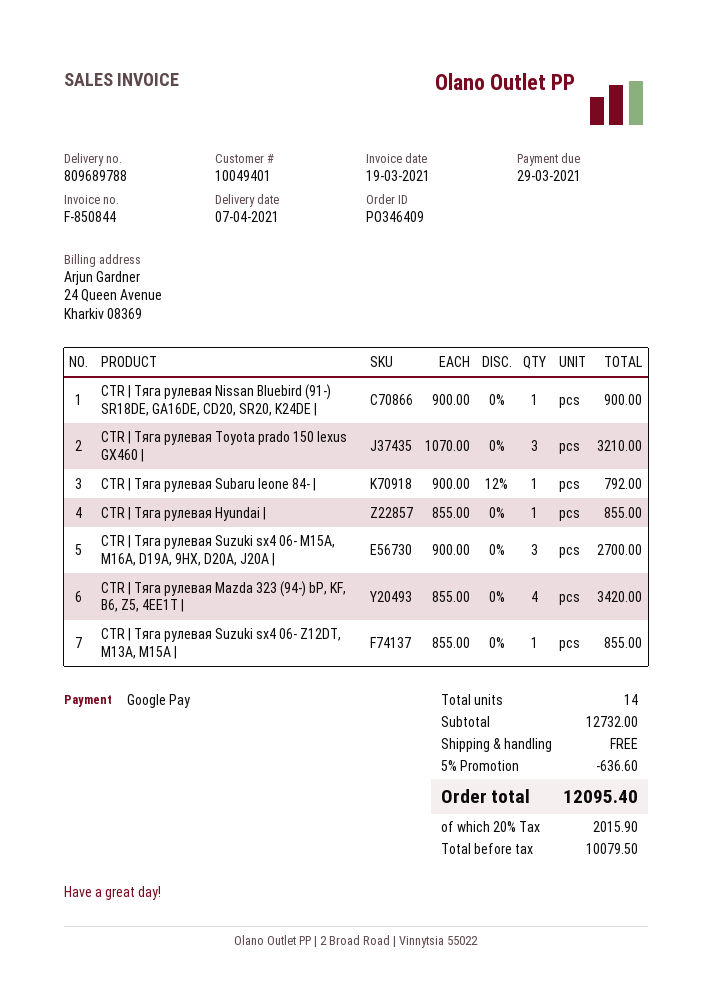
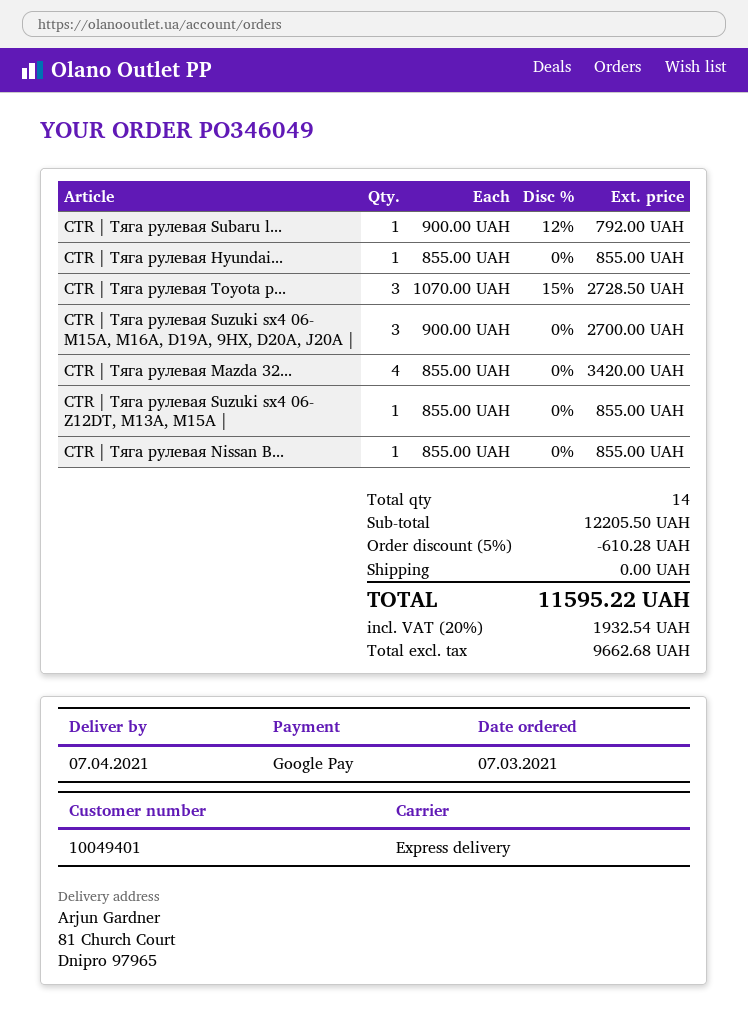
order number: PO346409 -> PO346049
CTR | Тяга рулевая Nissan Bluebird (91-) SR18DE, GA16DE, CD20, SR20, K24DE |: 1 x 900.00 = 900.00 -> 1 x 855.00 = 855.00
CTR | Тяга рулевая Toyota prado 150 lexus GX460 |: 3 x 1070.00 = 3210.00 -> 3 x 1070.00 - 15% = 2728.50
subtotal: 12732.00 -> 12205.50
discount: 5% = 636.60 -> 5% = 610.28
net: 10079.50 -> 9662.68
tax: 20% = 2015.90 -> 20% = 1932.54
total: 12095.40 -> 11595.22

